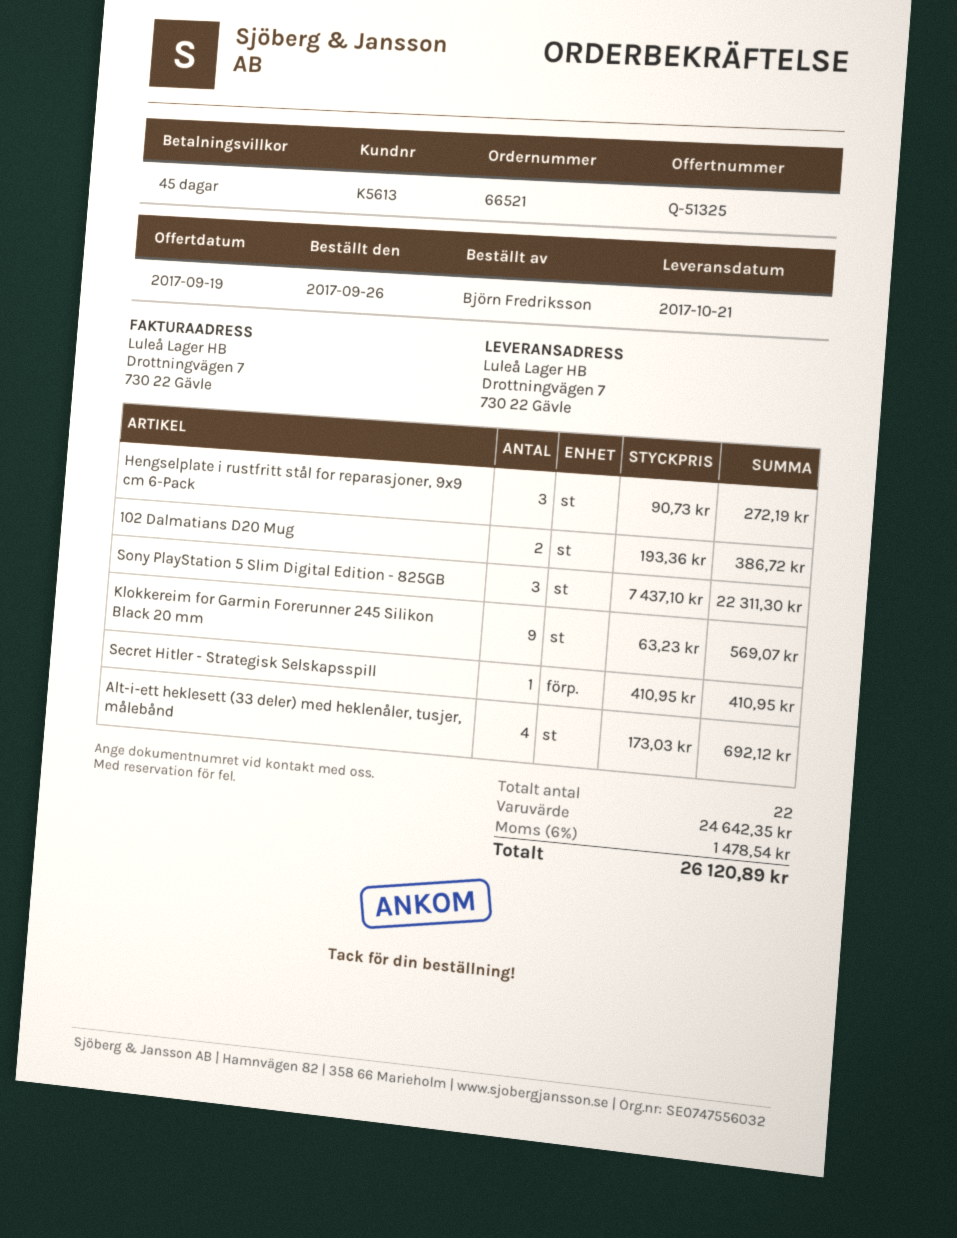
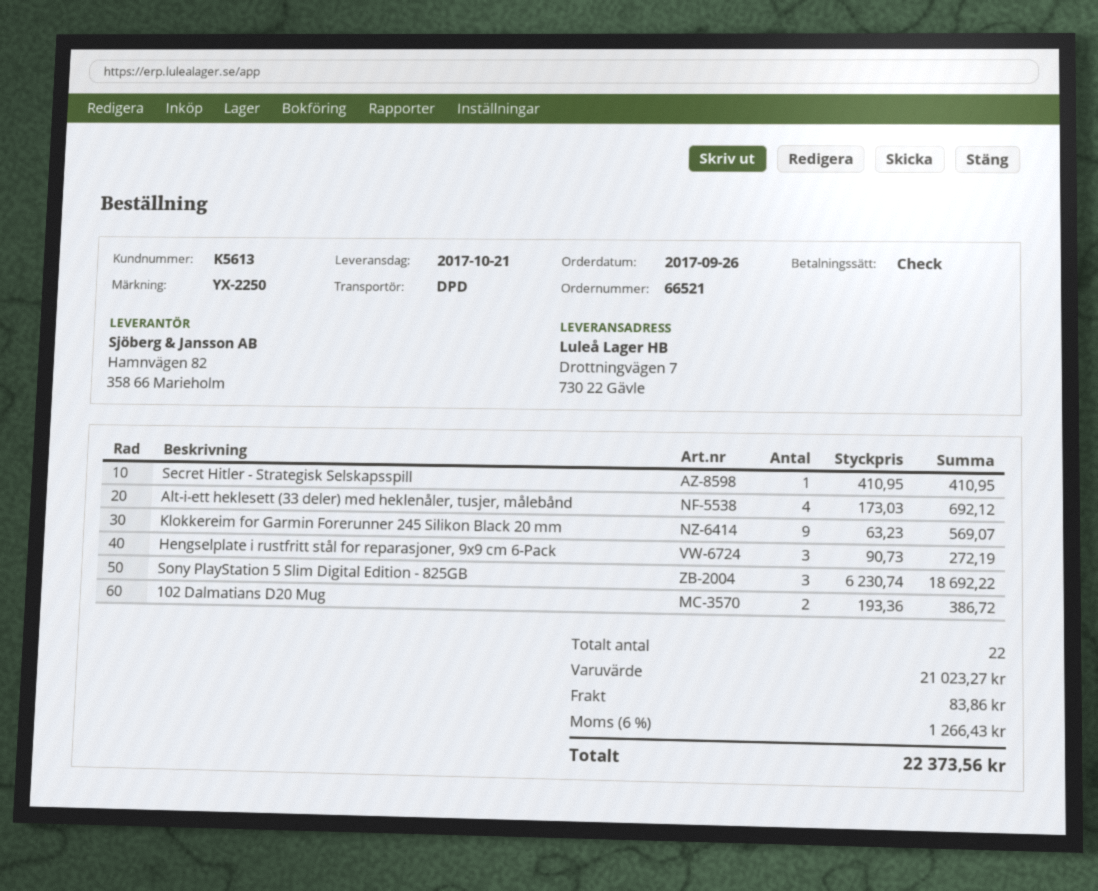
Sony PlayStation 5 Slim Digital Edition - 825GB: 3 x 7437.10 = 22311.30 -> 3 x 6230.74 = 18692.22
subtotal: 24642.35 -> 21023.27
shipping: none -> 83.86
tax: 6% = 1478.54 -> 6% = 1266.43
total: 26120.89 -> 22373.56

